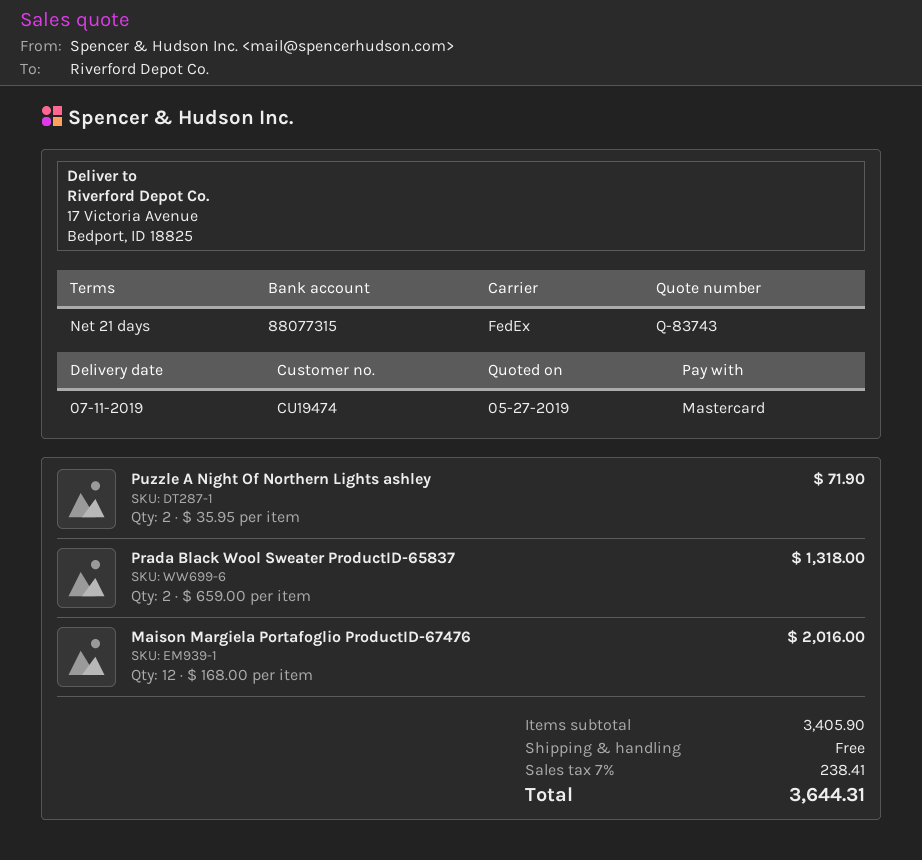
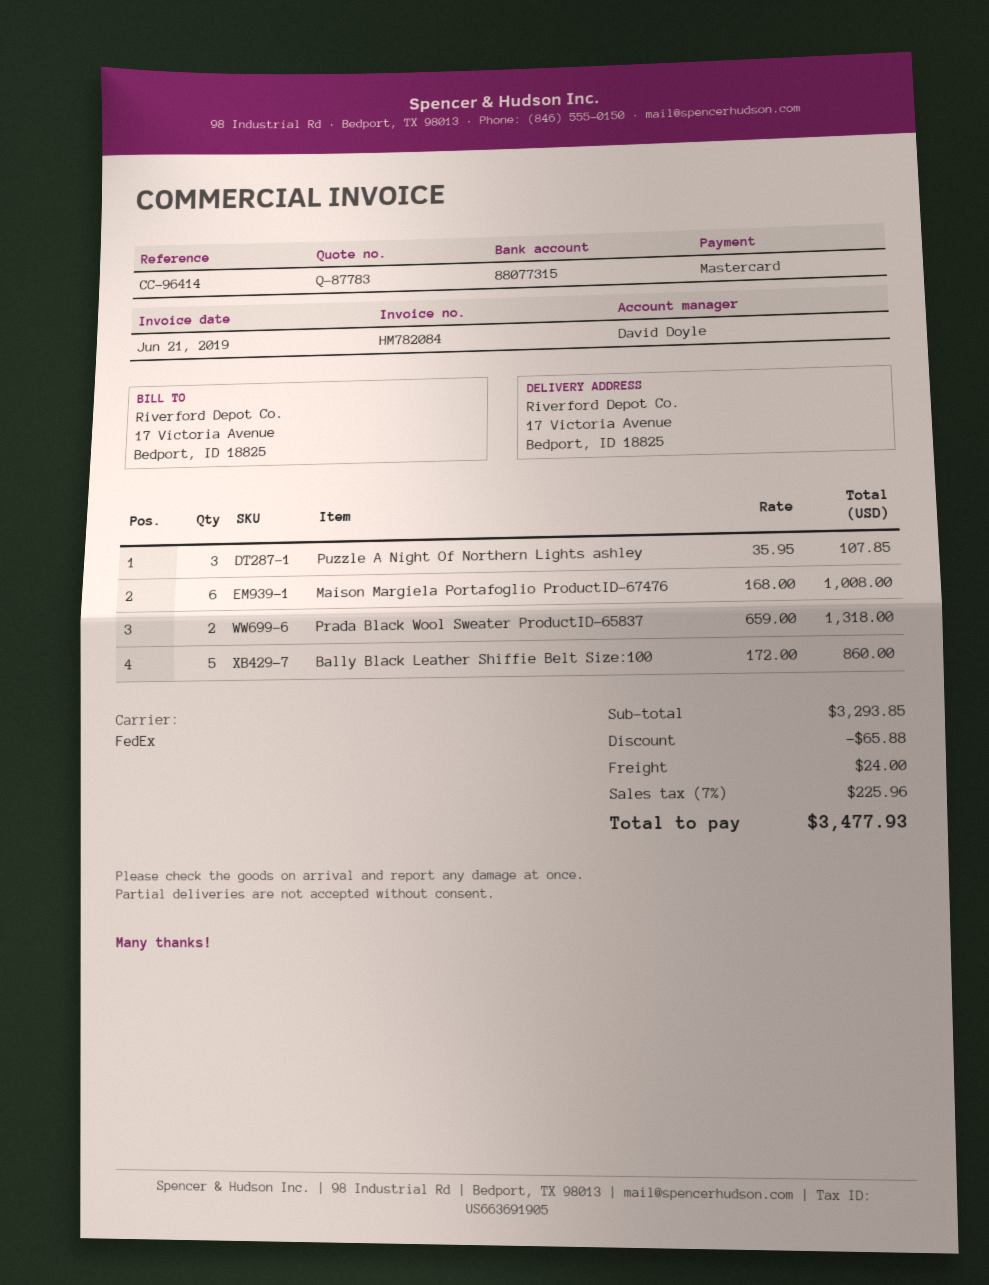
quote number: Q-83743 -> Q-87783
Puzzle A Night Of Northern Lights ashley: 2 x 35.95 = 71.90 -> 3 x 35.95 = 107.85
Maison Margiela Portafoglio ProductID-67476: 12 x 168.00 = 2016.00 -> 6 x 168.00 = 1008.00
Bally Black Leather Shiffie Belt Size:100: none -> 5 x 172.00 = 860.00
subtotal: 3405.90 -> 3293.85
discount: none -> 65.88
shipping: 0.00 -> 24.00
tax: 7% = 238.41 -> 7% = 225.96
total: 3644.31 -> 3477.93

